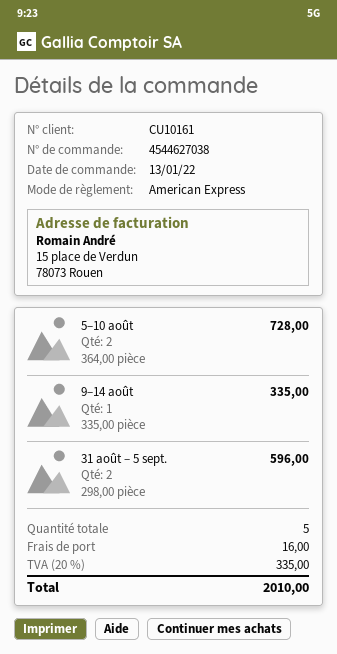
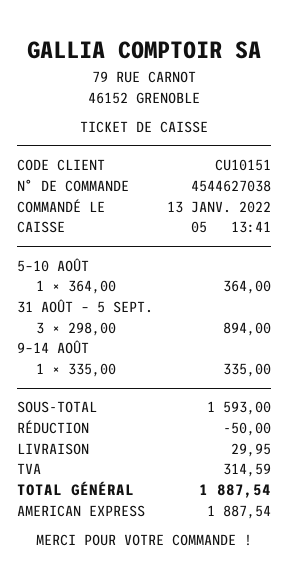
customer number: CU10161 -> CU10151
5–10 août: 2 x 364.00 = 728.00 -> 1 x 364.00 = 364.00
31 août – 5 sept.: 2 x 298.00 = 596.00 -> 3 x 298.00 = 894.00
discount: none -> 50.00
shipping: 16.00 -> 29.95
tax: 335.00 -> 314.59
total: 2010.00 -> 1887.54

